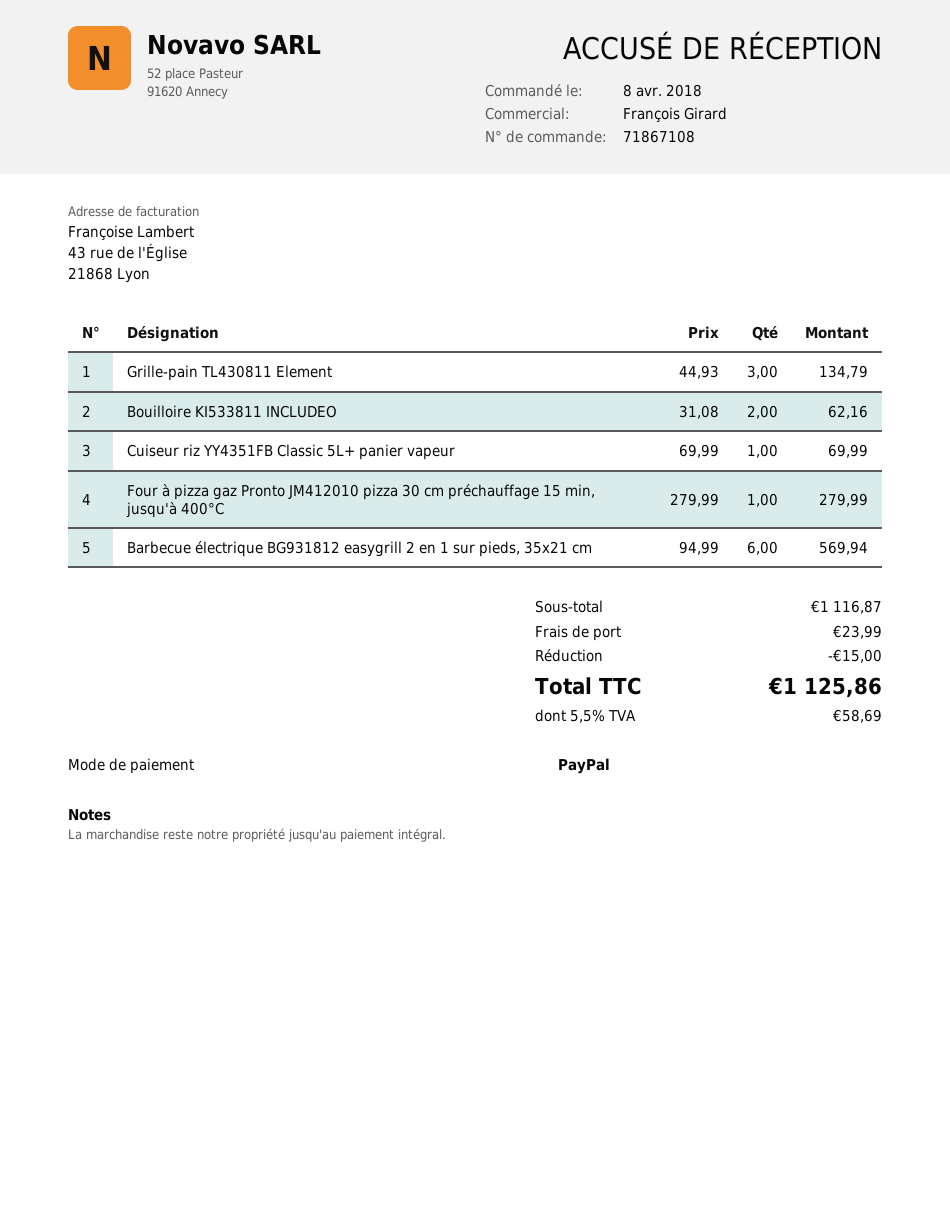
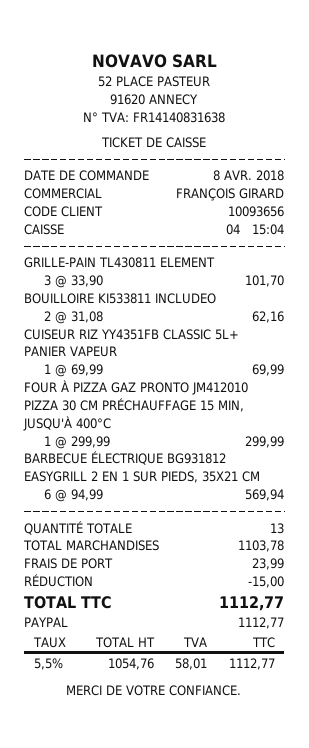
Grille-pain TL430811 Element: 3 x 44.93 = 134.79 -> 3 x 33.90 = 101.70
Four à pizza gaz Pronto JM412010 pizza 30 cm préchauffage 15 min, jusqu'à 400°C: 1 x 279.99 = 279.99 -> 1 x 299.99 = 299.99
subtotal: 1116.87 -> 1103.78
tax: 5.5% = 58.69 -> 5.5% = 58.01
total: 1125.86 -> 1112.77

